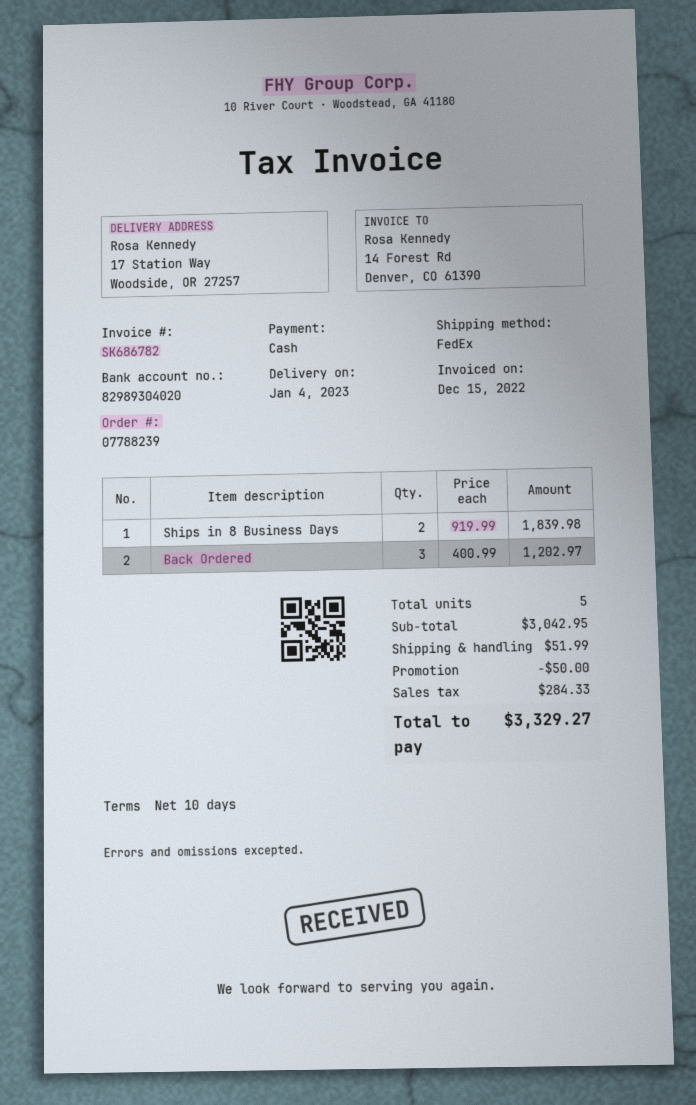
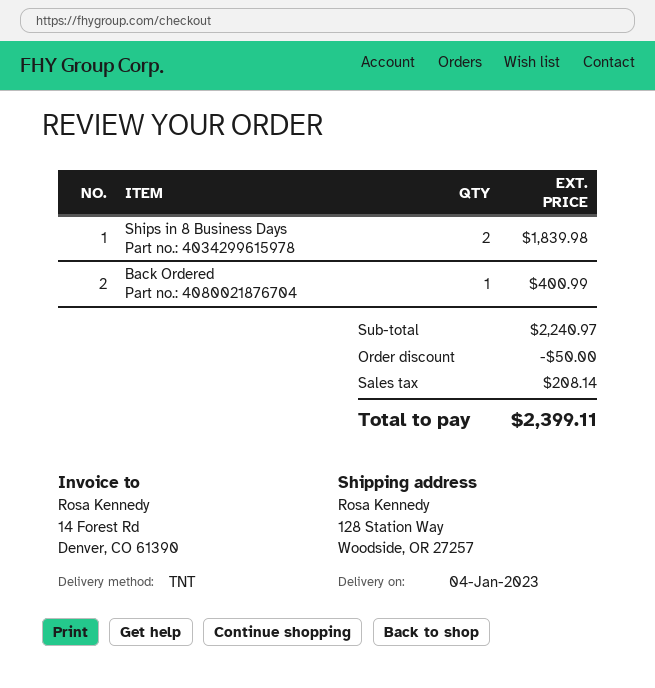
shipping method: FedEx -> TNT
ship to: 17 Station Way, Woodside, OR 27257 -> 128 Station Way, Woodside, OR 27257
Back Ordered: 3 for 1202.97 -> 1 for 400.99
subtotal: 3042.95 -> 2240.97
shipping: 51.99 -> none
tax: 284.33 -> 208.14
total: 3329.27 -> 2399.11

